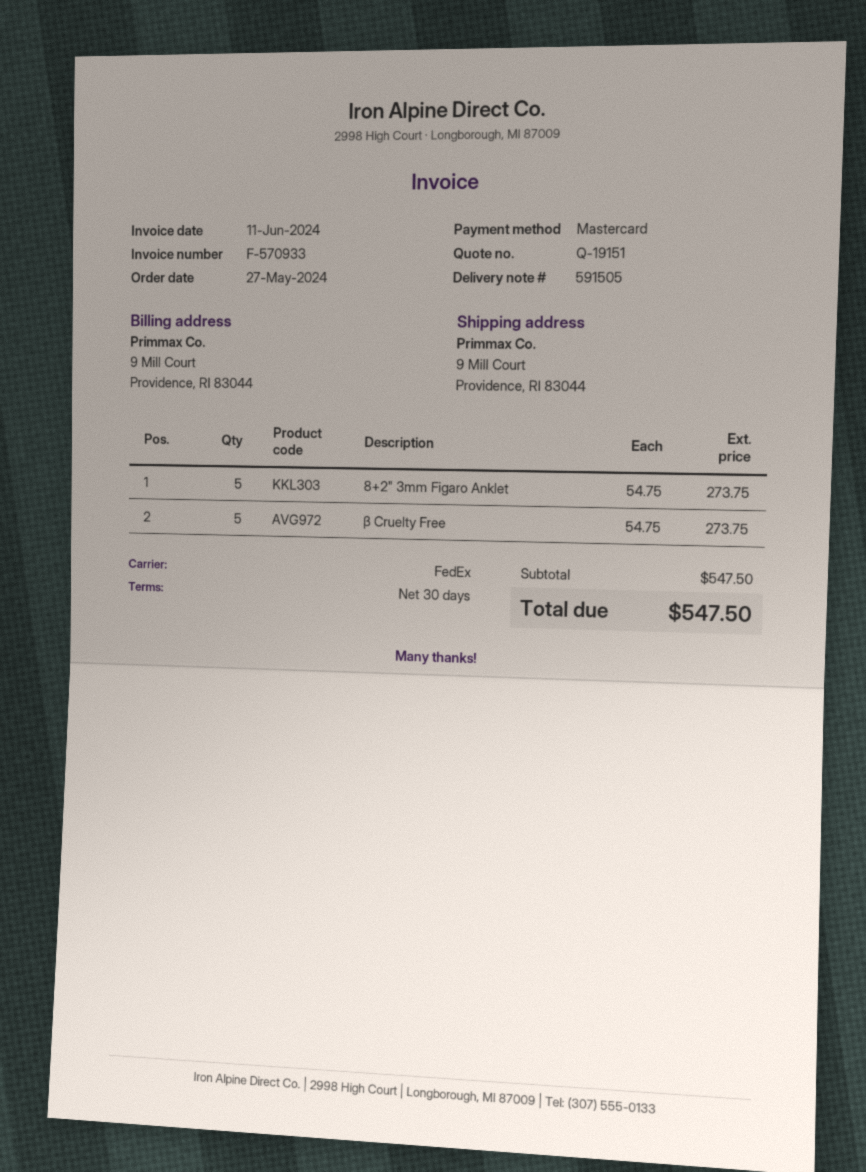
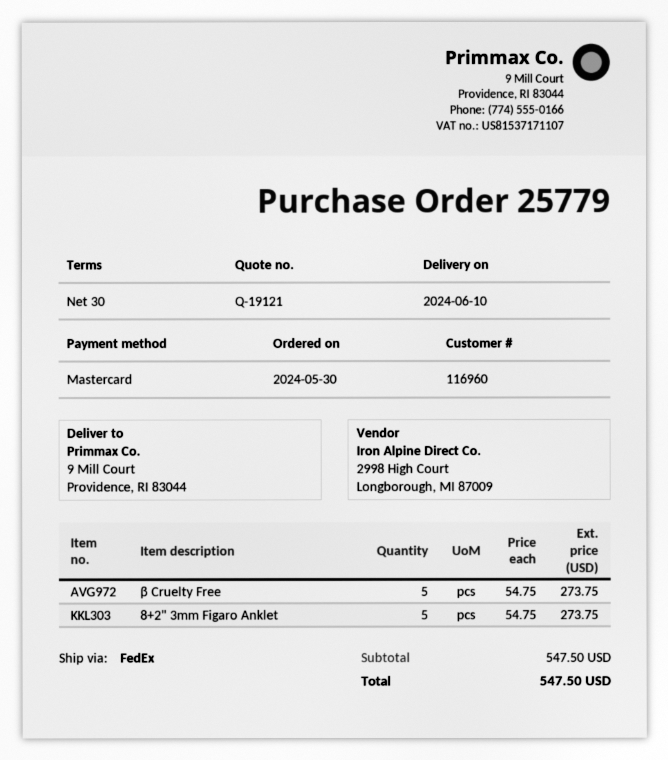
quote number: Q-19151 -> Q-19121
order date: 2024-05-27 -> 2024-05-30

